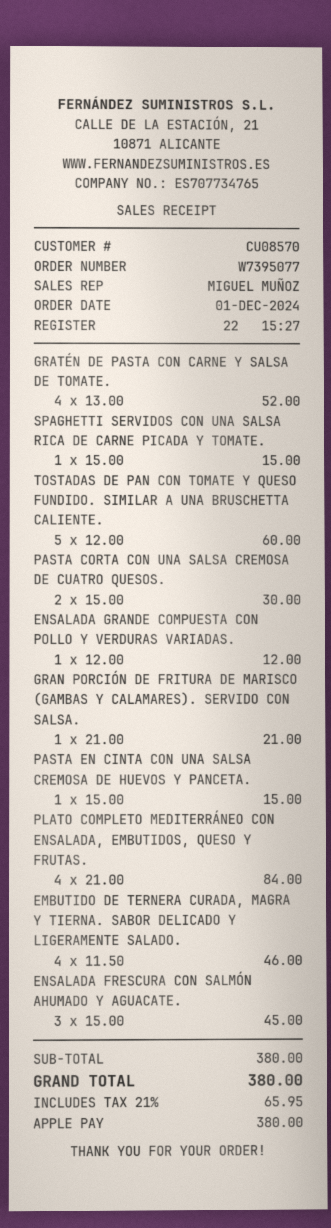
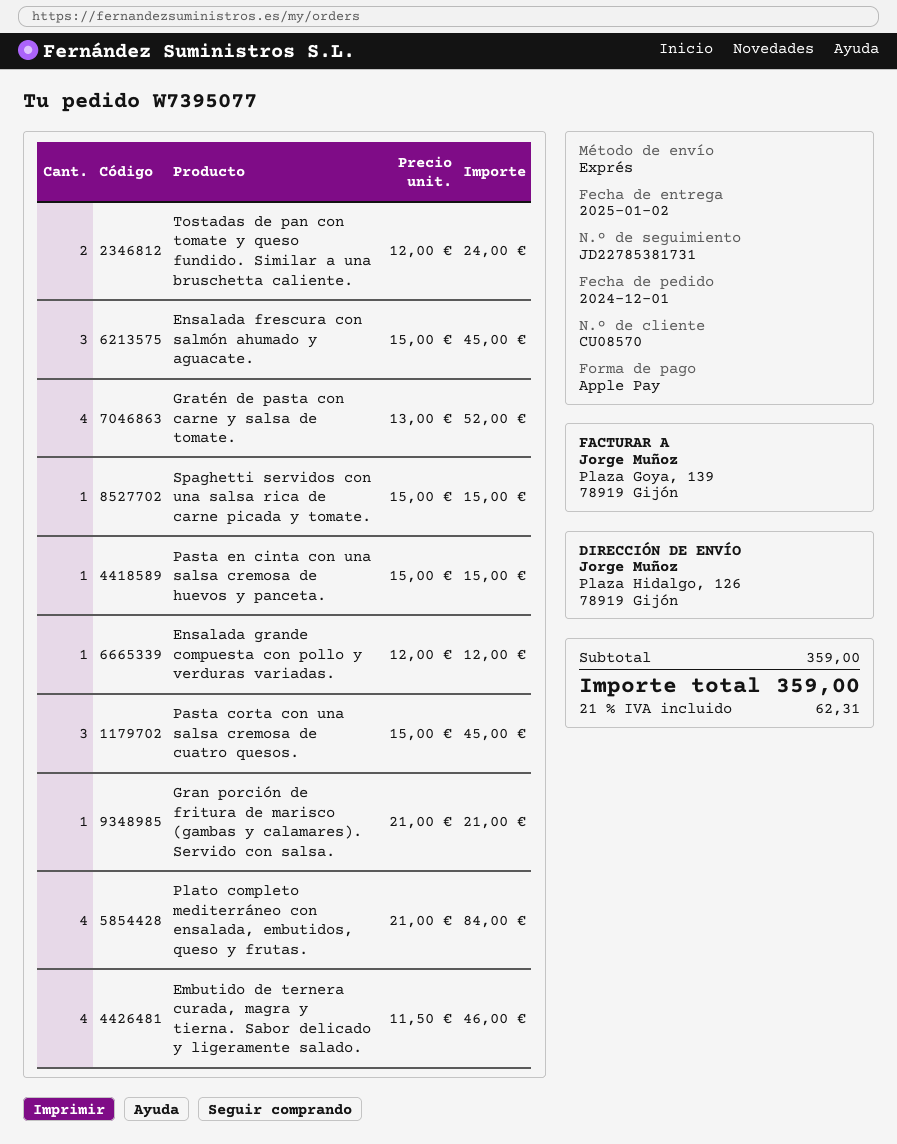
TOSTADAS DE PAN CON TOMATE Y QUESO FUNDIDO. SIMILAR A UNA BRUSCHETTA CALIENTE.: 5 x 12.00 = 60.00 -> 2 x 12.00 = 24.00
PASTA CORTA CON UNA SALSA CREMOSA DE CUATRO QUESOS.: 2 x 15.00 = 30.00 -> 3 x 15.00 = 45.00
subtotal: 380.00 -> 359.00
tax: 21% = 65.95 -> 21% = 62.31
total: 380.00 -> 359.00

